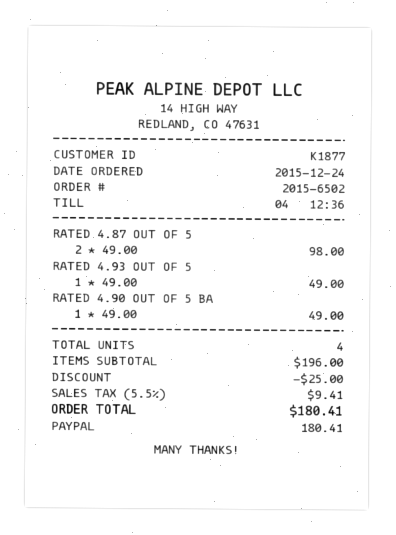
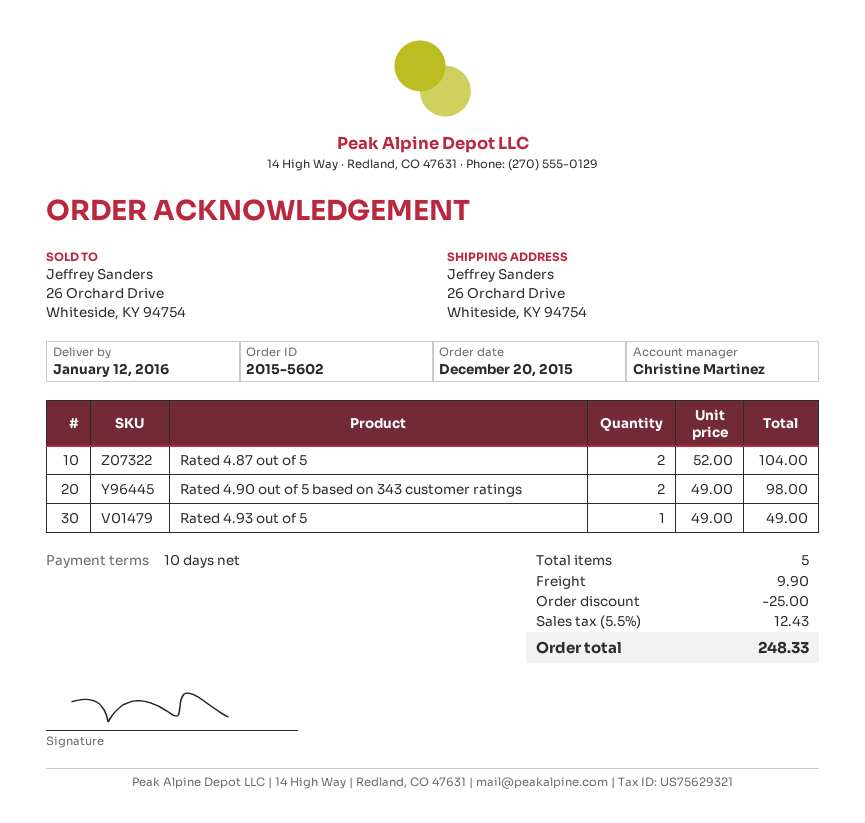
order number: 2015-6502 -> 2015-5602
order date: 2015-12-24 -> 2015-12-20
RATED 4.87 OUT OF 5: 2 x 49.00 = 98.00 -> 2 x 52.00 = 104.00
RATED 4.90 OUT OF 5 BA: 1 x 49.00 = 49.00 -> 2 x 49.00 = 98.00
total quantity: 4 -> 5
shipping: none -> 9.90
tax: 5.5% = 9.41 -> 5.5% = 12.43
total: 180.41 -> 248.33

